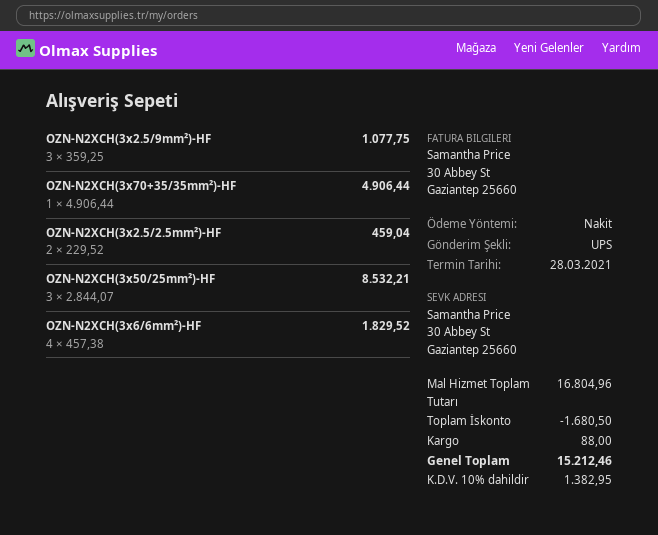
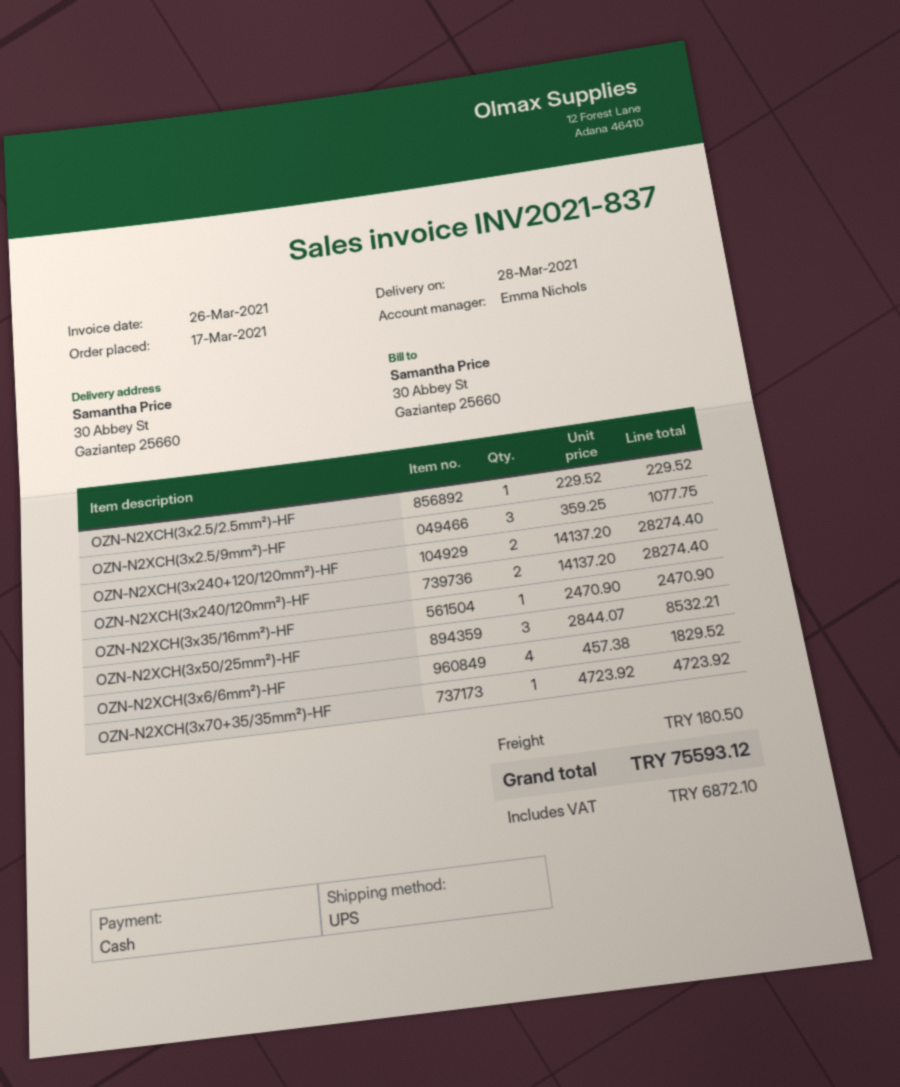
OZN-N2XCH(3x70+35/35mm²)-HF: 1 x 4906.44 = 4906.44 -> 1 x 4723.92 = 4723.92
OZN-N2XCH(3x2.5/2.5mm²)-HF: 2 x 229.52 = 459.04 -> 1 x 229.52 = 229.52
OZN-N2XCH(3x240+120/120mm²)-HF: none -> 2 x 14137.20 = 28274.40
OZN-N2XCH(3x240/120mm²)-HF: none -> 2 x 14137.20 = 28274.40
OZN-N2XCH(3x35/16mm²)-HF: none -> 1 x 2470.90 = 2470.90
discount: 1680.50 -> none
shipping: 88.00 -> 180.50
tax: 1382.95 -> 6872.10
total: 15212.46 -> 75593.12

